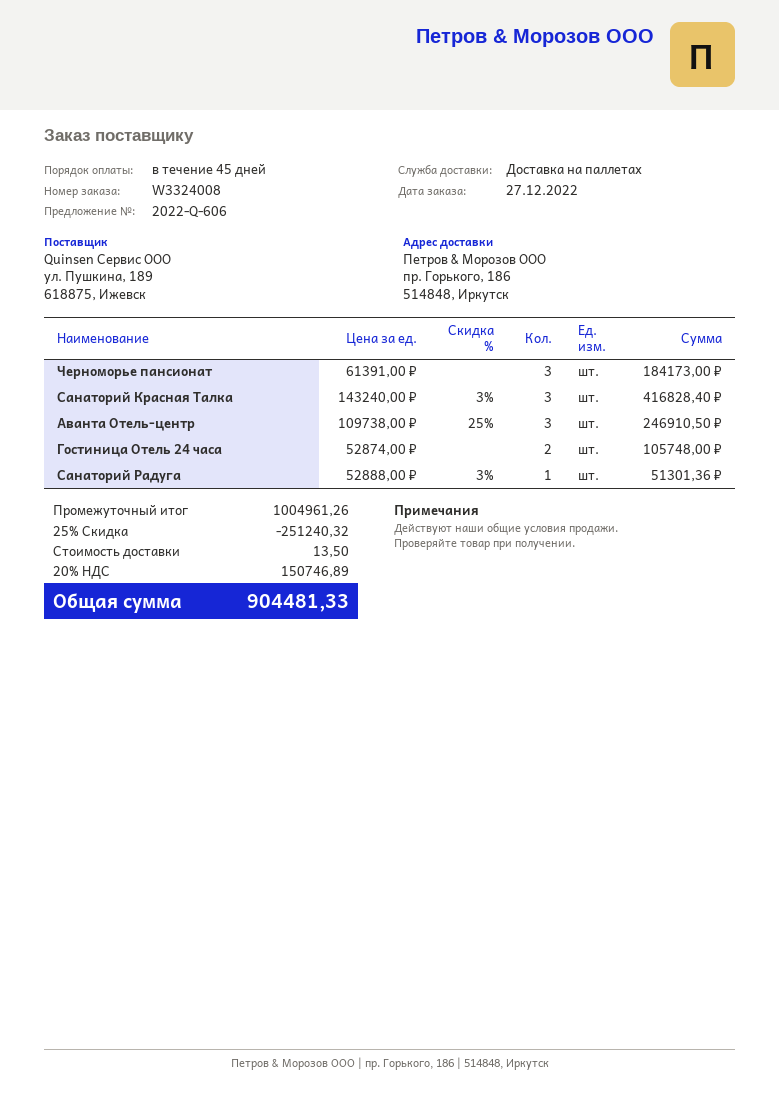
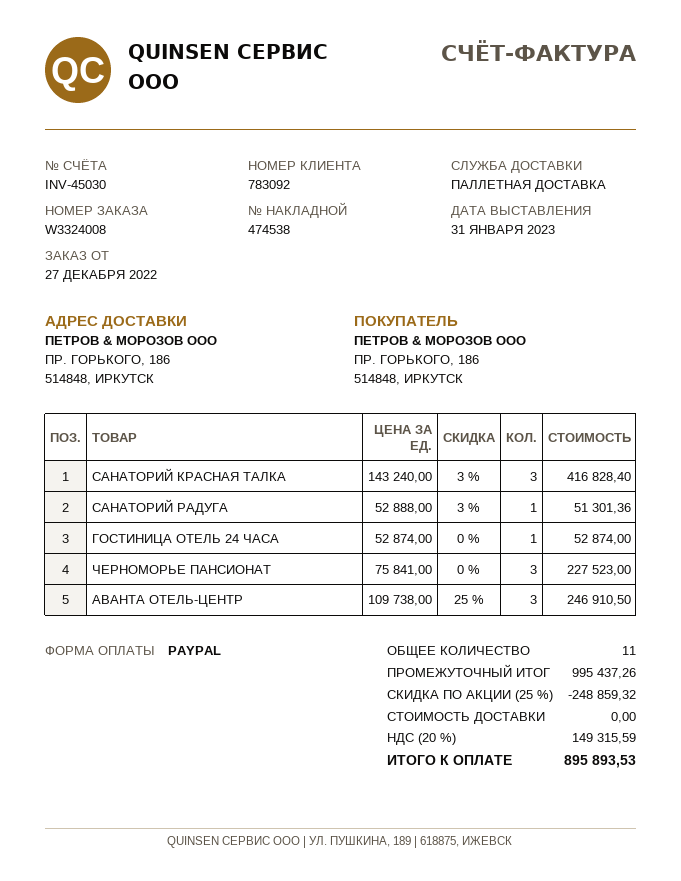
Черноморье пансионат: 3 x 61391.00 = 184173.00 -> 3 x 75841.00 = 227523.00
Гостиница Отель 24 часа: 2 x 52874.00 = 105748.00 -> 1 x 52874.00 = 52874.00
subtotal: 1004961.26 -> 995437.26
discount: 25% = 251240.32 -> 25% = 248859.32
shipping: 13.50 -> 0.00
tax: 20% = 150746.89 -> 20% = 149315.59
total: 904481.33 -> 895893.53

